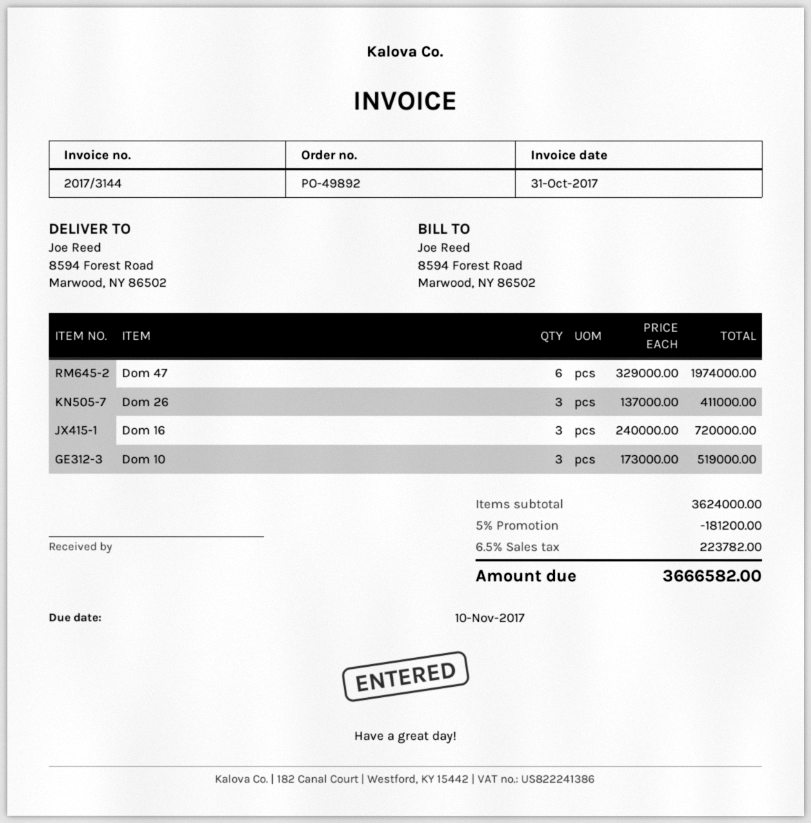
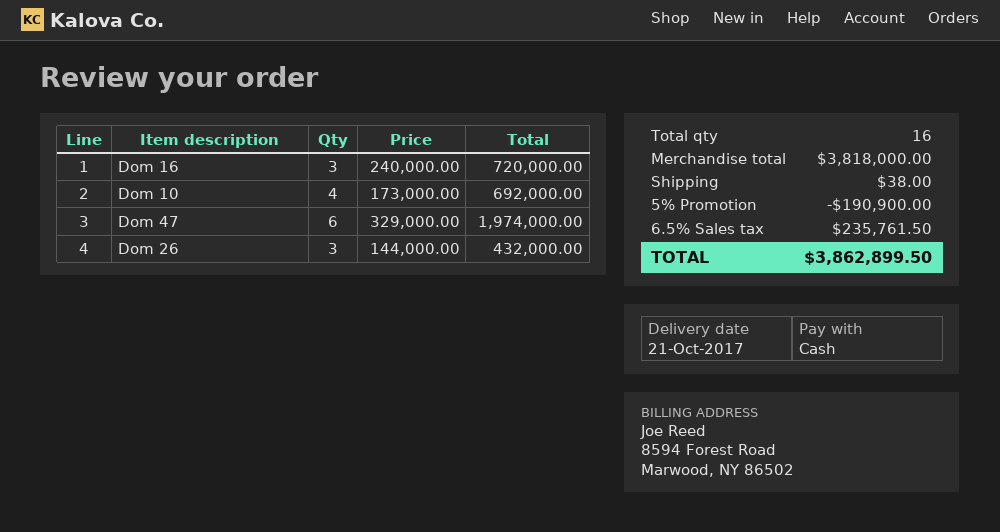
Dom 26: 3 x 137000.00 = 411000.00 -> 3 x 144000.00 = 432000.00
Dom 10: 3 x 173000.00 = 519000.00 -> 4 x 173000.00 = 692000.00
subtotal: 3624000.00 -> 3818000.00
discount: 5% = 181200.00 -> 5% = 190900.00
shipping: none -> 38.00
tax: 6.5% = 223782.00 -> 6.5% = 235761.50
total: 3666582.00 -> 3862899.50

